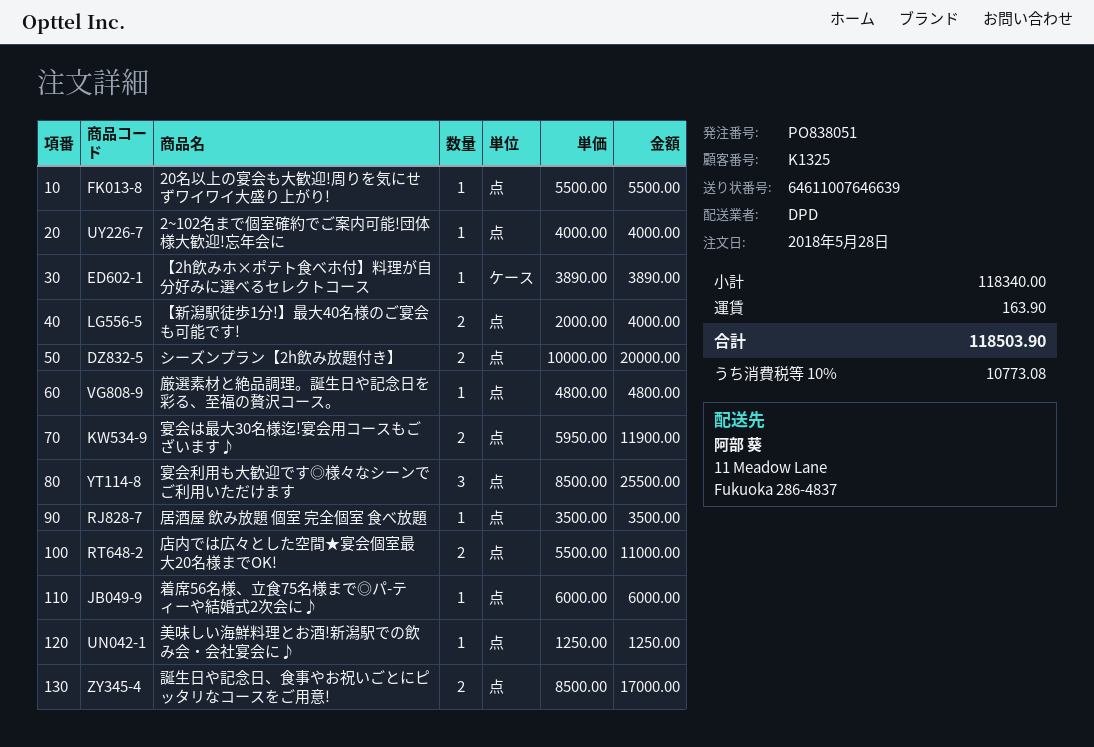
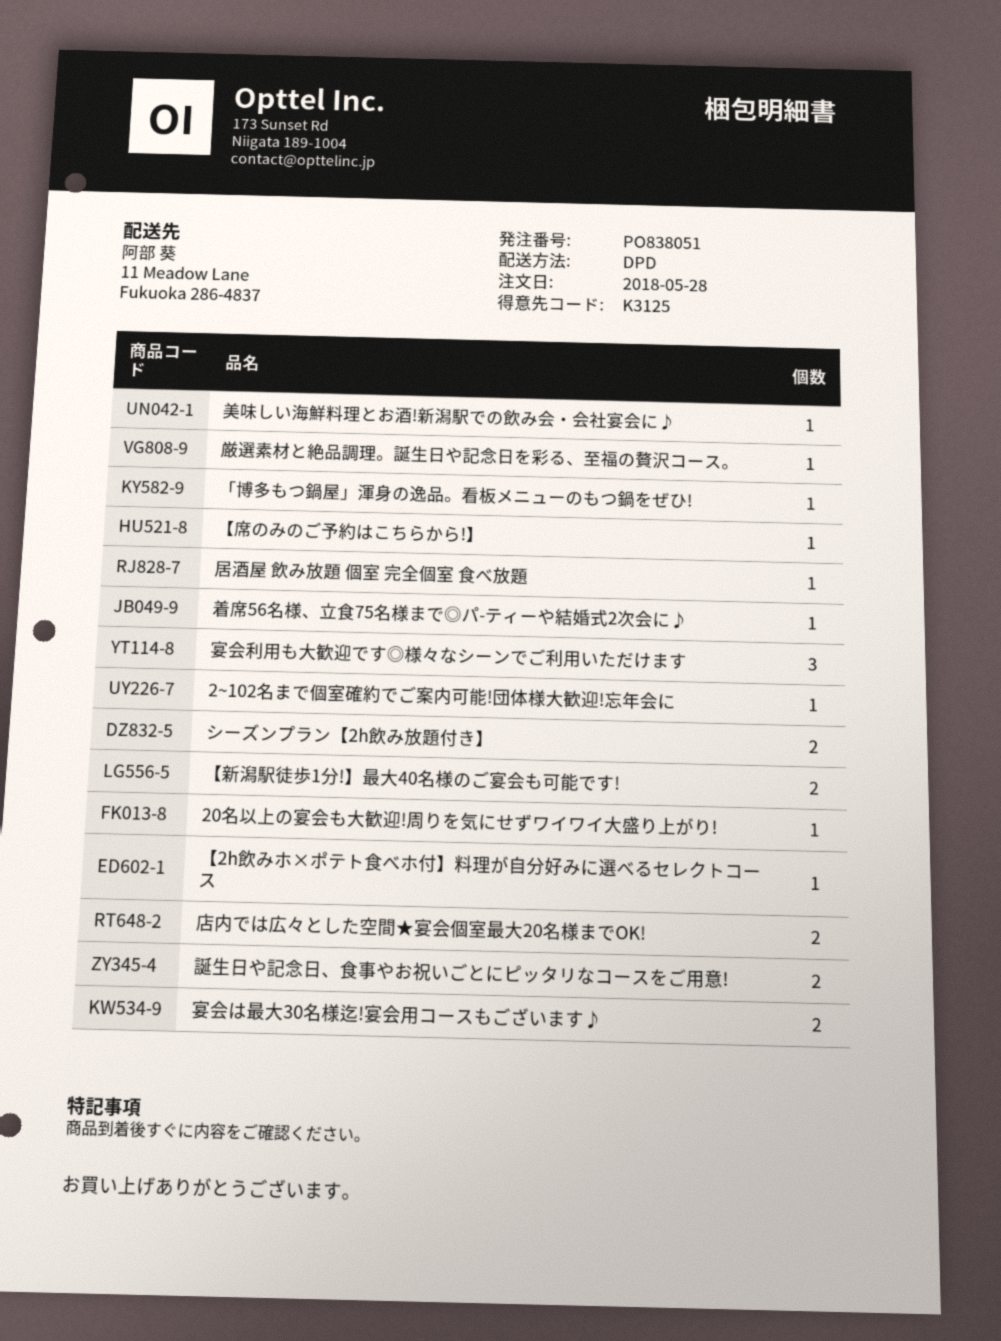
customer number: K1325 -> K3125
「博多もつ鍋屋」渾身の逸品。看板メニューのもつ鍋をぜひ!: none -> 1
【席のみのご予約はこちらから!】: none -> 1

